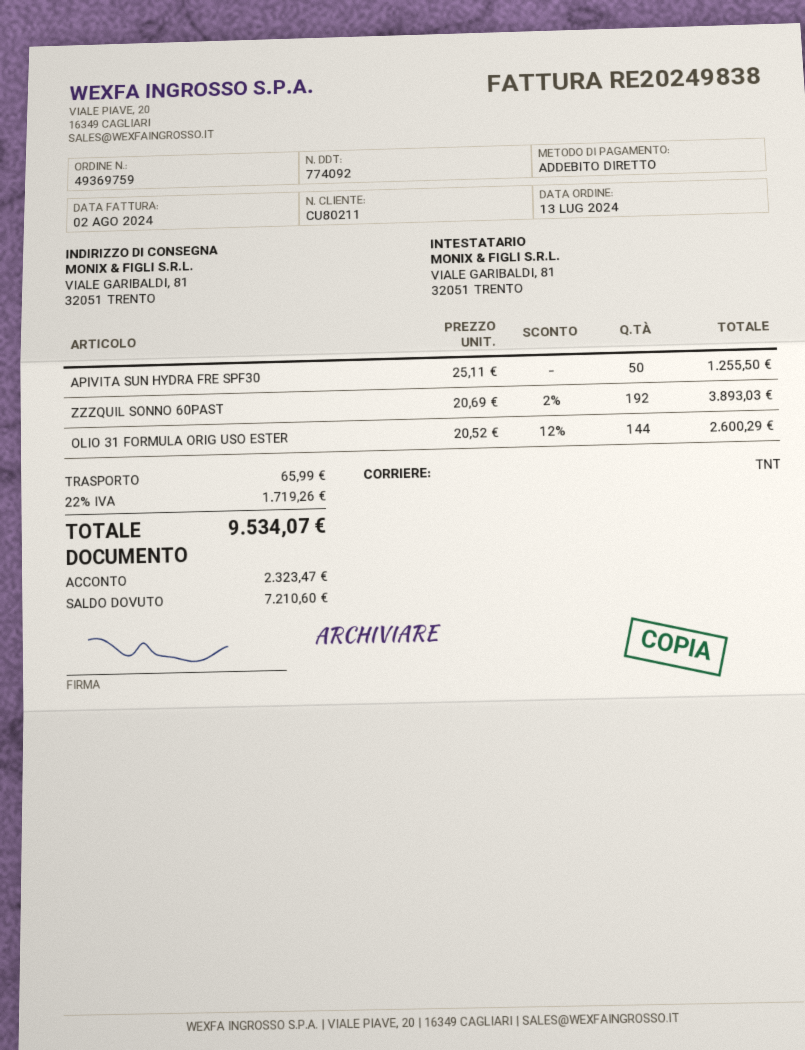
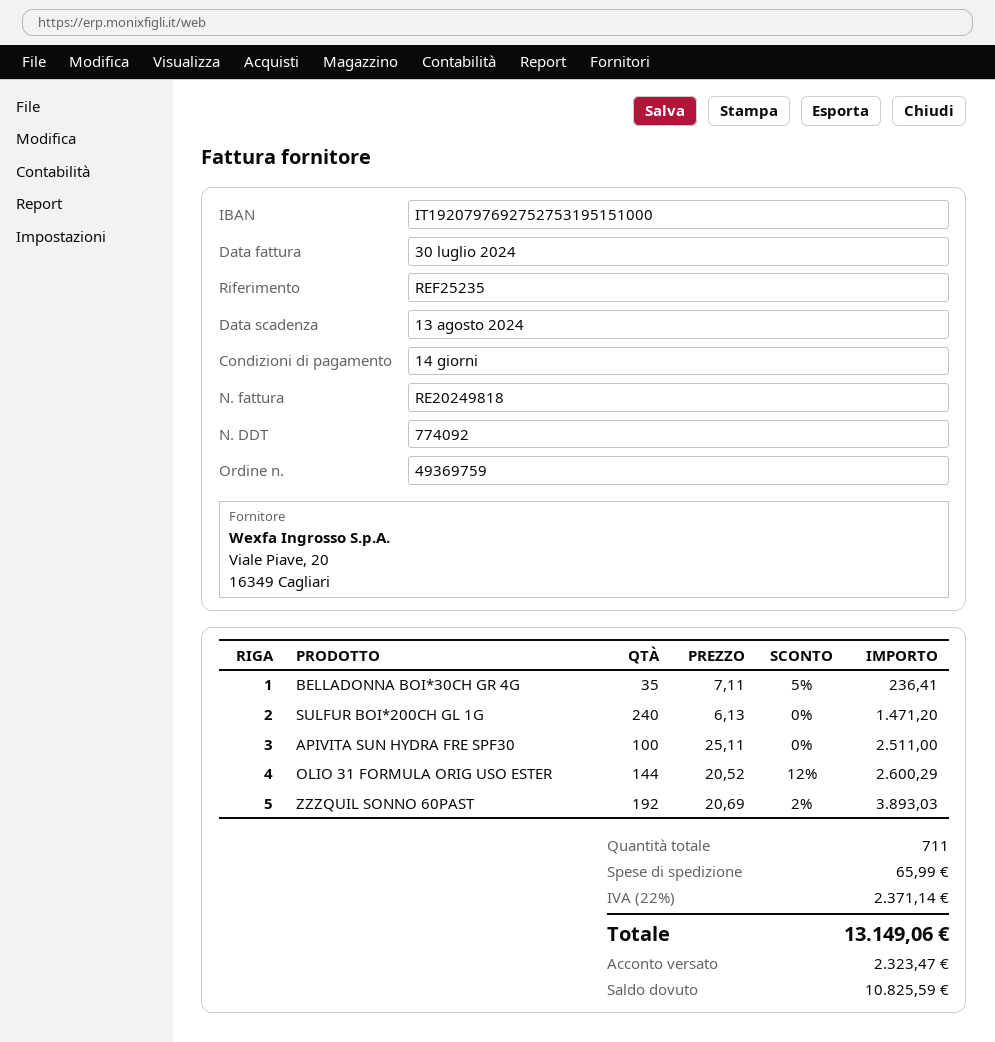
invoice number: RE20249838 -> RE20249818
invoice date: 2024-08-02 -> 2024-07-30
APIVITA SUN HYDRA FRE SPF30: 50 x 25.11 = 1255.50 -> 100 x 25.11 = 2511.00
BELLADONNA BOI*30CH GR 4G: none -> 35 x 7.11 - 5% = 236.41
SULFUR BOI*200CH GL 1G: none -> 240 x 6.13 = 1471.20
tax: 22% = 1719.26 -> 22% = 2371.14
total: 9534.07 -> 13149.06
balance: 7210.60 -> 10825.59

